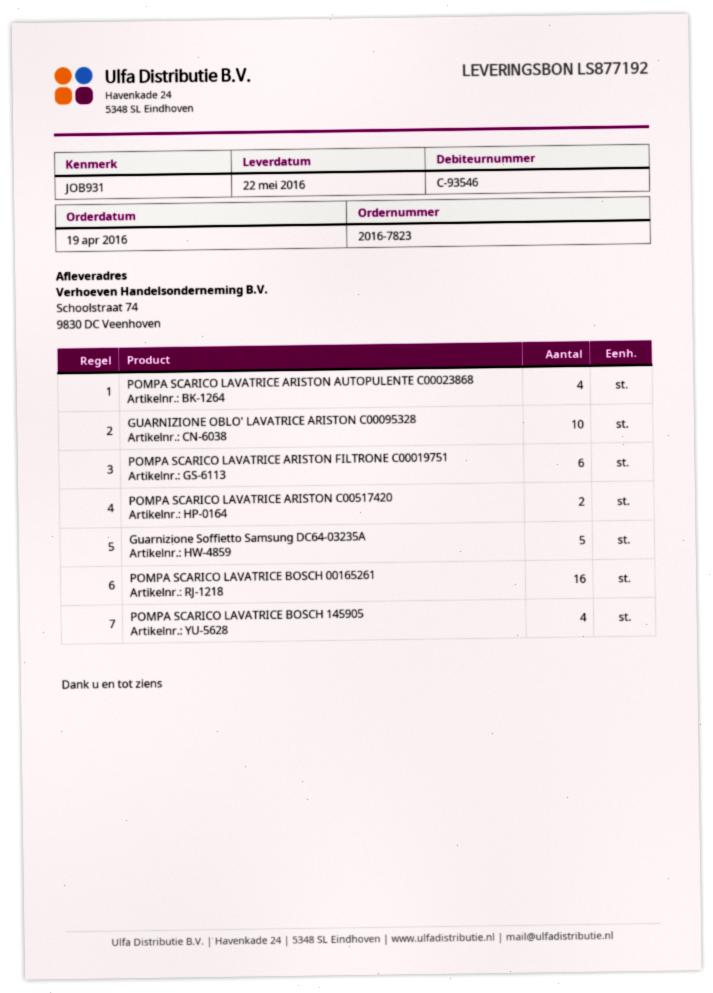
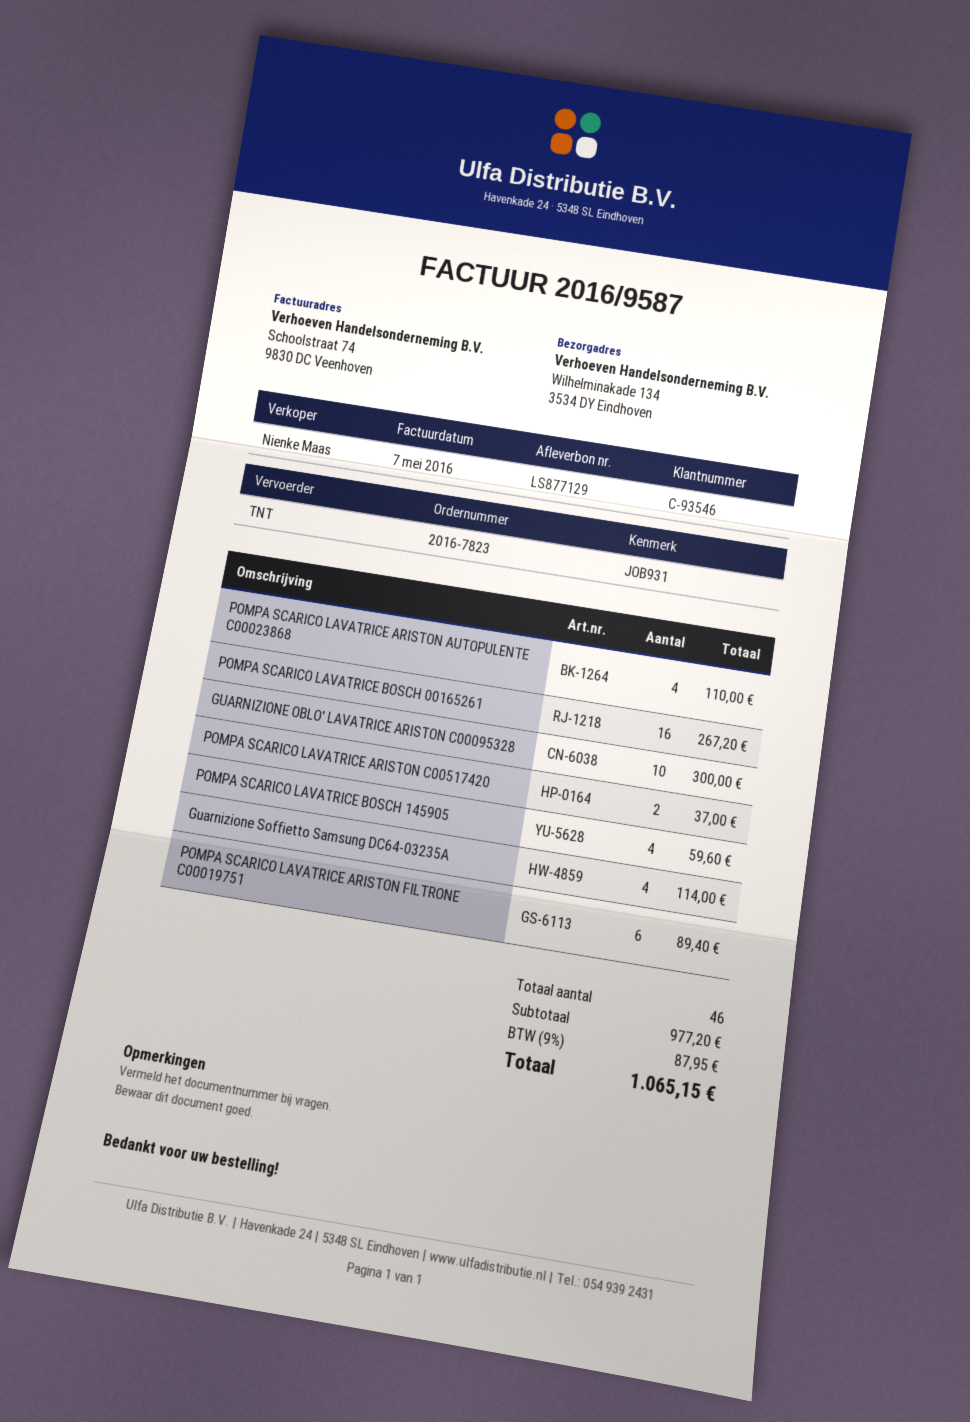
delivery note number: LS877192 -> LS877129
ship to: Schoolstraat 74, 9830 DC Veenhoven -> Wilhelminakade 134, 3534 DY Eindhoven
Guarnizione Soffietto Samsung DC64-03235A: 5 -> 4

